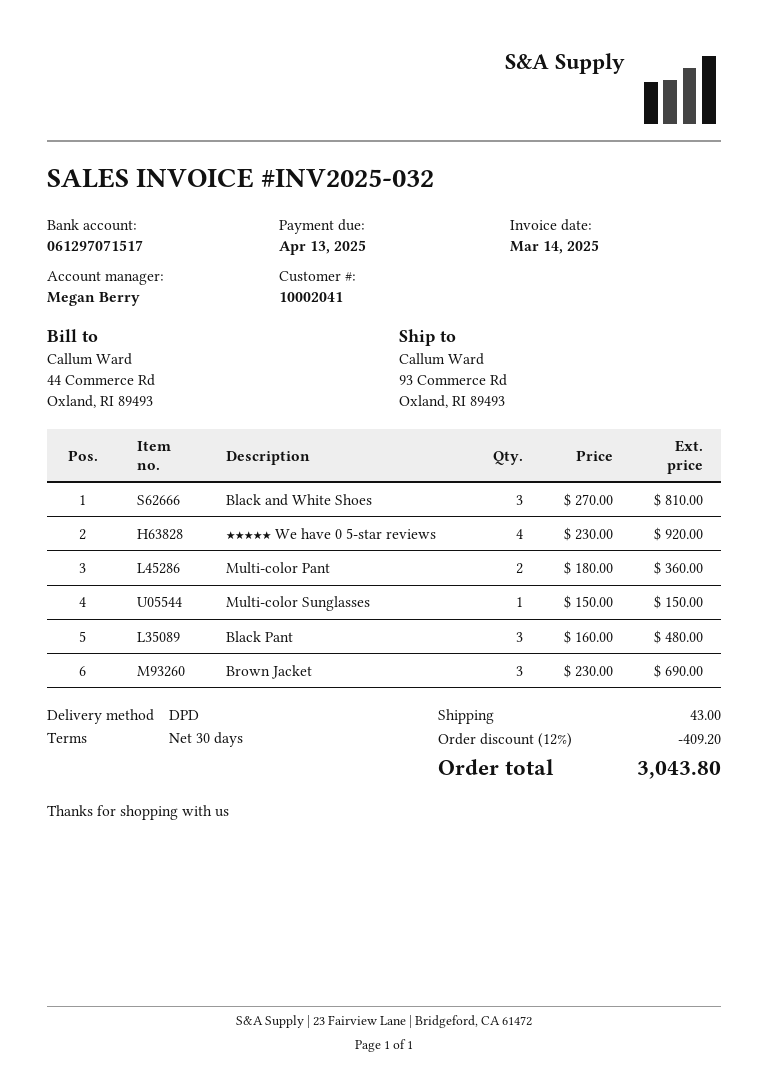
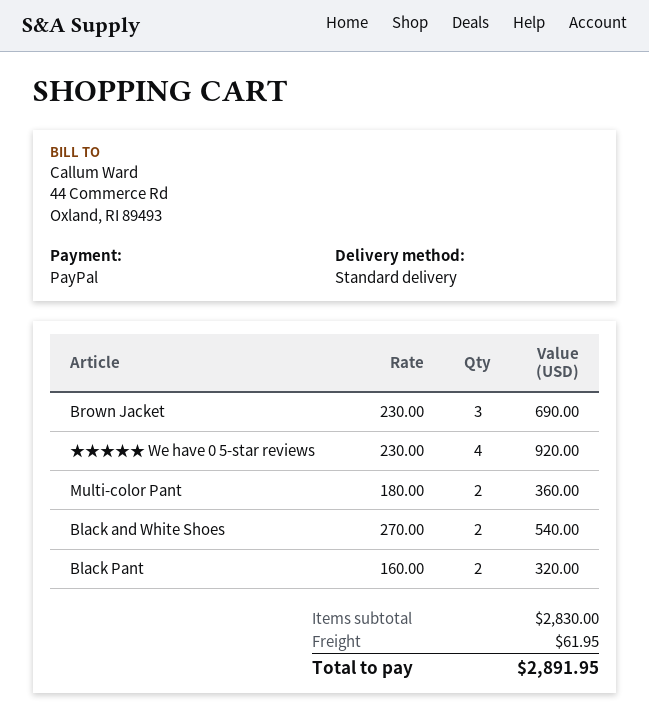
shipping method: DPD -> standard
Black and White Shoes: 3 x 270.00 = 810.00 -> 2 x 270.00 = 540.00
Multi-color Sunglasses: 1 x 150.00 = 150.00 -> none
Black Pant: 3 x 160.00 = 480.00 -> 2 x 160.00 = 320.00
discount: 12% = 409.20 -> none
shipping: 43.00 -> 61.95
total: 3043.80 -> 2891.95

